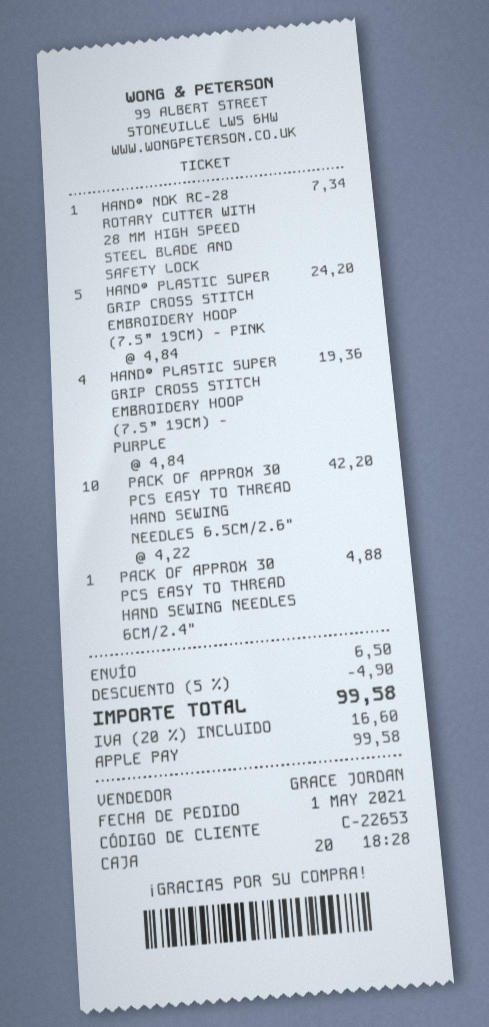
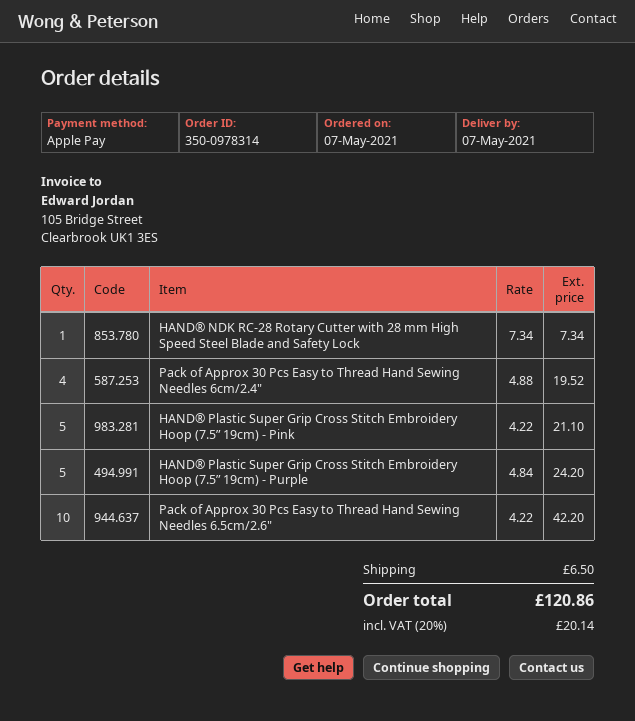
order date: 2021-05-01 -> 2021-05-07
HAND® PLASTIC SUPER GRIP CROSS STITCH EMBROIDERY HOOP (7.5” 19CM) - PINK: 5 x 4.84 = 24.20 -> 5 x 4.22 = 21.10
HAND® PLASTIC SUPER GRIP CROSS STITCH EMBROIDERY HOOP (7.5” 19CM) - PURPLE: 4 x 4.84 = 19.36 -> 5 x 4.84 = 24.20
PACK OF APPROX 30 PCS EASY TO THREAD HAND SEWING NEEDLES 6CM/2.4": 1 x 4.88 = 4.88 -> 4 x 4.88 = 19.52
discount: 5% = 4.90 -> none
tax: 20% = 16.60 -> 20% = 20.14
total: 99.58 -> 120.86

